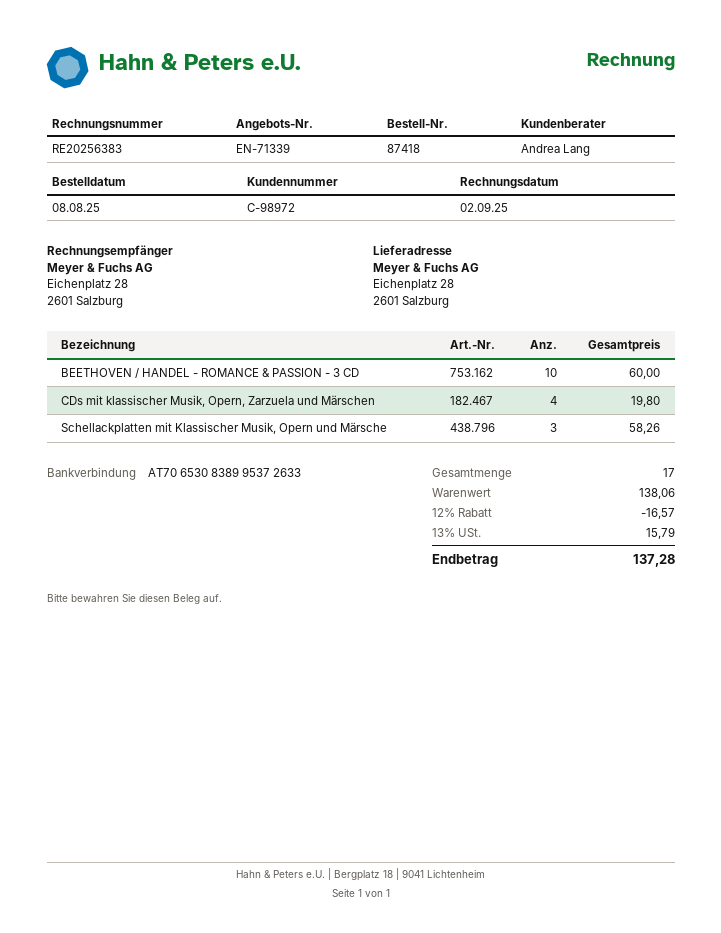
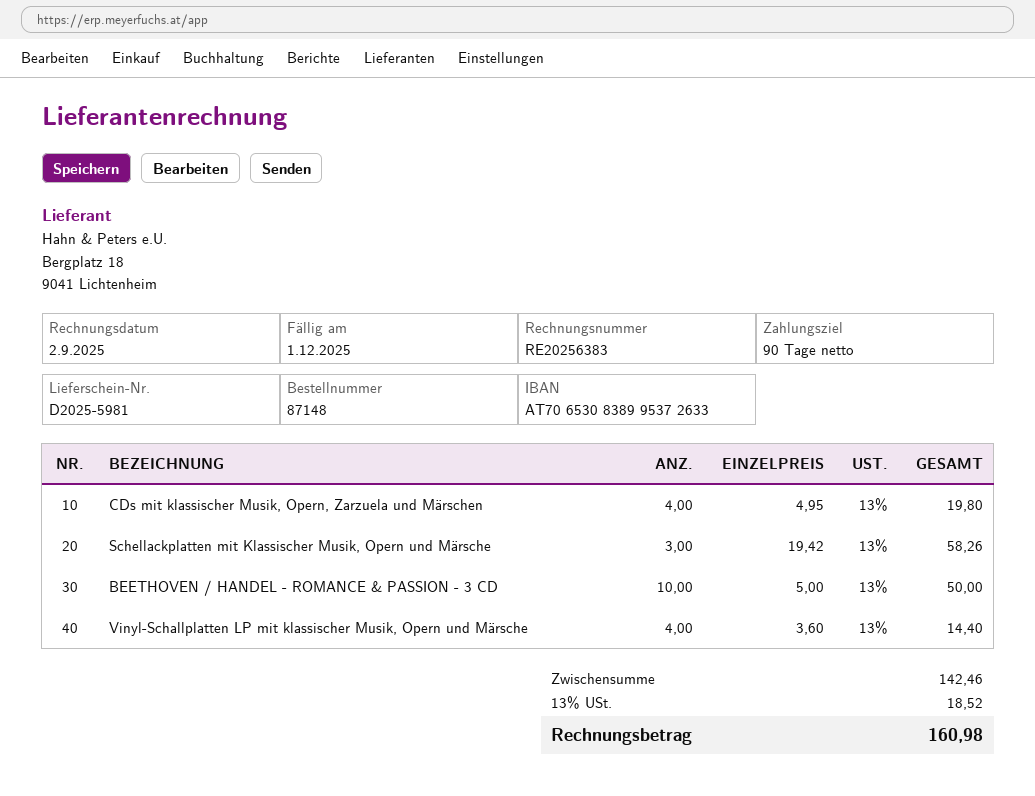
order number: 87418 -> 87148
BEETHOVEN / HANDEL - ROMANCE & PASSION - 3 CD: 10 for 60.00 -> 10 for 50.00
Vinyl-Schallplatten LP mit klassischer Musik, Opern und Märsche: none -> 4 for 14.40
subtotal: 138.06 -> 142.46
discount: 12% = 16.57 -> none
tax: 13% = 15.79 -> 13% = 18.52
total: 137.28 -> 160.98

